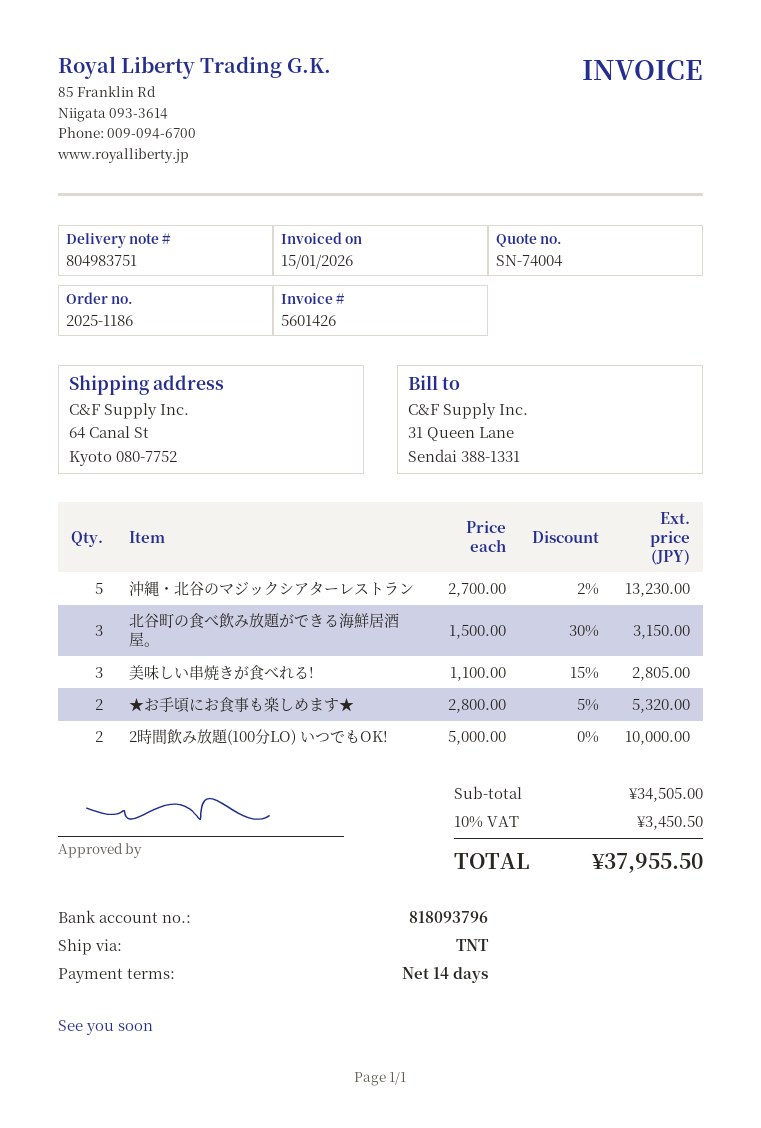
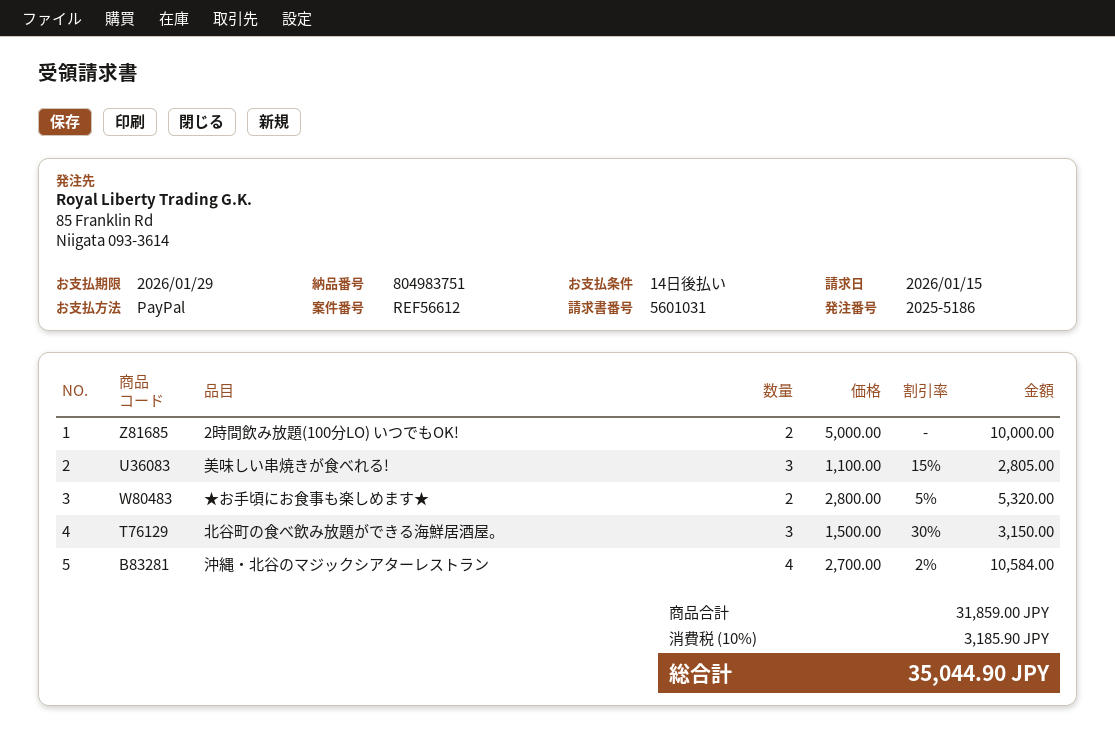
order number: 2025-1186 -> 2025-5186
invoice number: 5601426 -> 5601031
沖縄・北谷のマジックシアターレストラン: 5 x 2700.00 - 2% = 13230.00 -> 4 x 2700.00 - 2% = 10584.00
subtotal: 34505.00 -> 31859.00
tax: 10% = 3450.50 -> 10% = 3185.90
total: 37955.50 -> 35044.90

